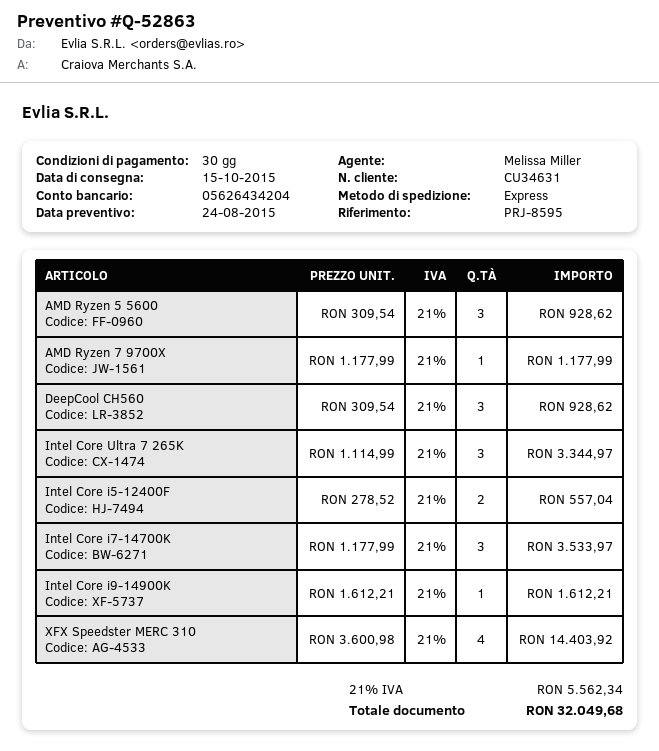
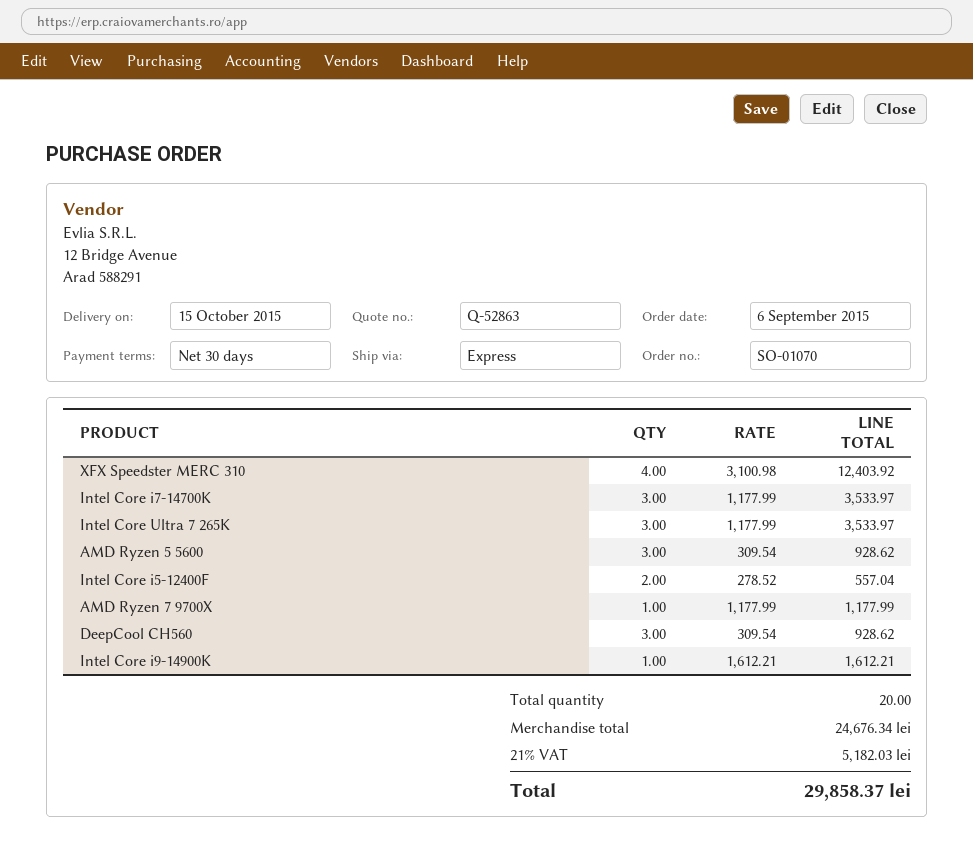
Intel Core Ultra 7 265K: 3 x 1114.99 = 3344.97 -> 3 x 1177.99 = 3533.97
XFX Speedster MERC 310: 4 x 3600.98 = 14403.92 -> 4 x 3100.98 = 12403.92
tax: 21% = 5562.34 -> 21% = 5182.03
total: 32049.68 -> 29858.37

